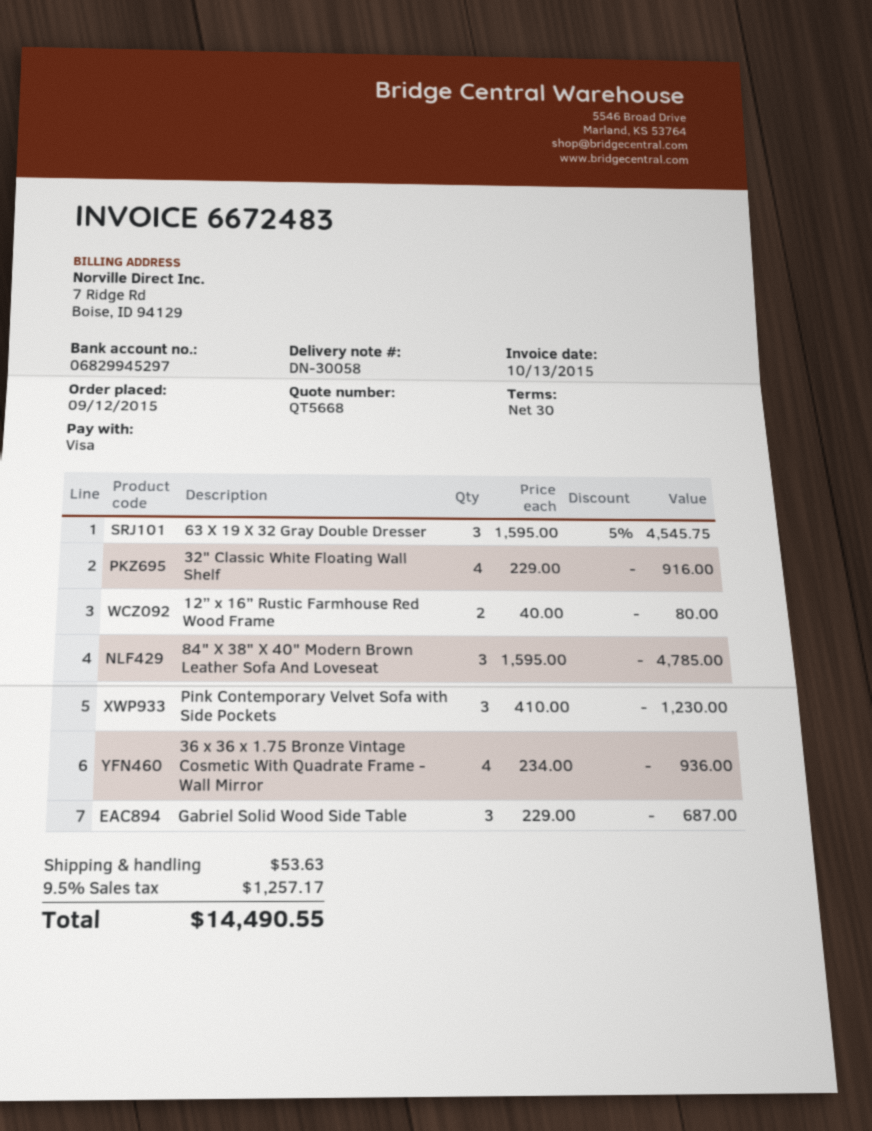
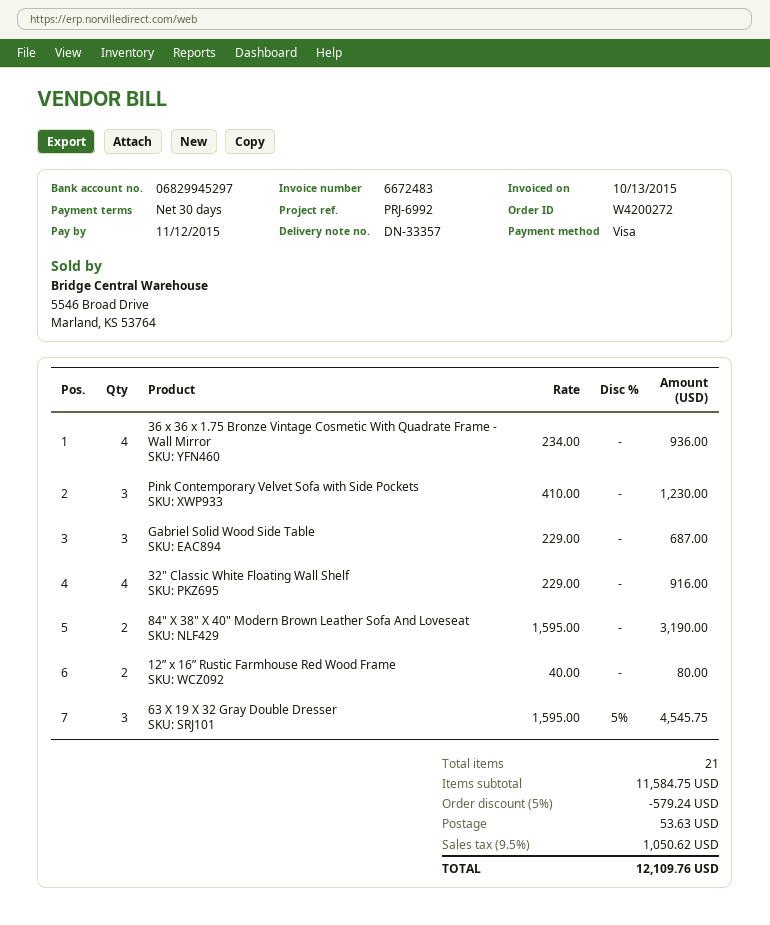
delivery note number: DN-30058 -> DN-33357
84" X 38" X 40" Modern Brown Leather Sofa And Loveseat: 3 x 1595.00 = 4785.00 -> 2 x 1595.00 = 3190.00
discount: none -> 5% = 579.24
tax: 9.5% = 1257.17 -> 9.5% = 1050.62
total: 14490.55 -> 12109.76

